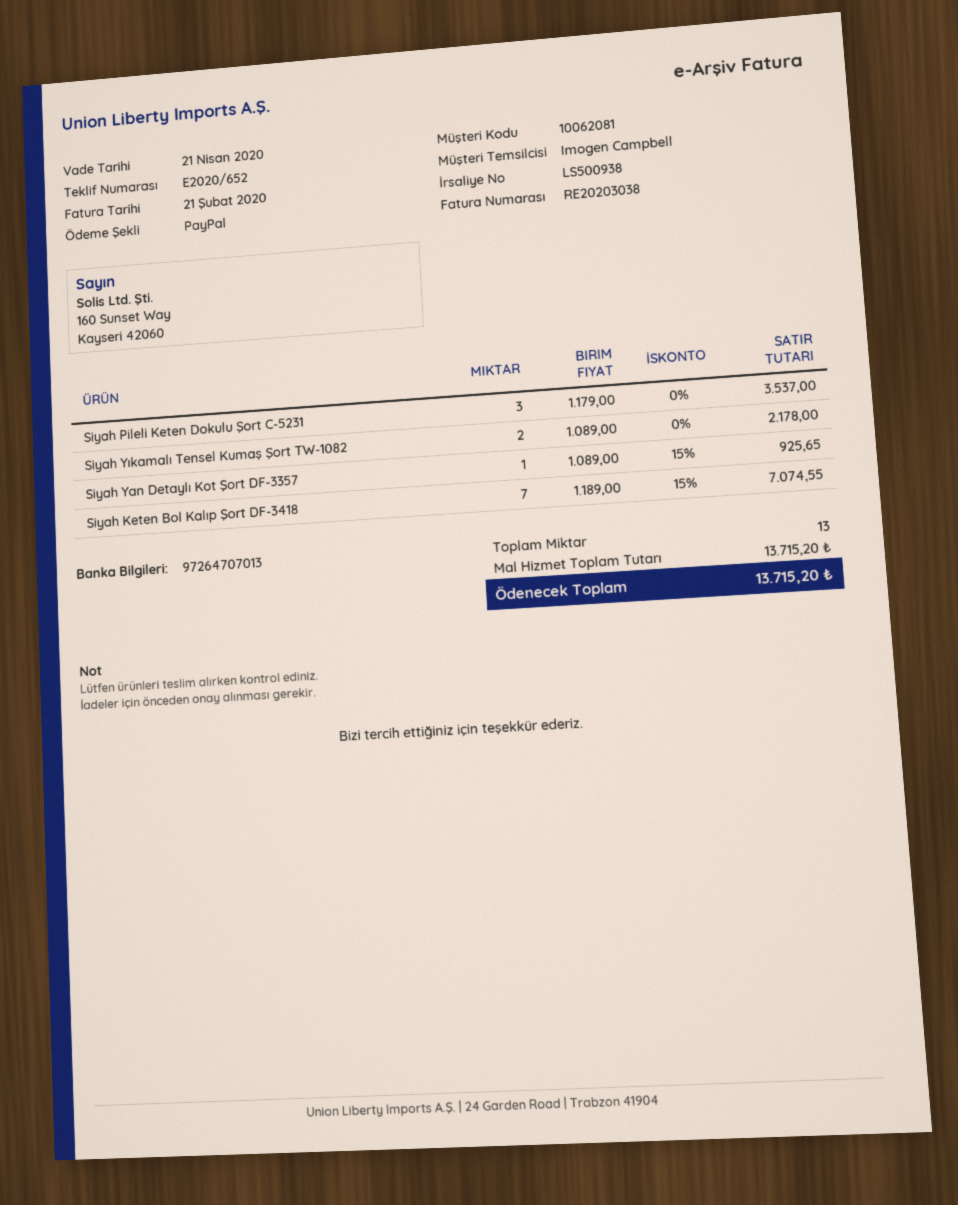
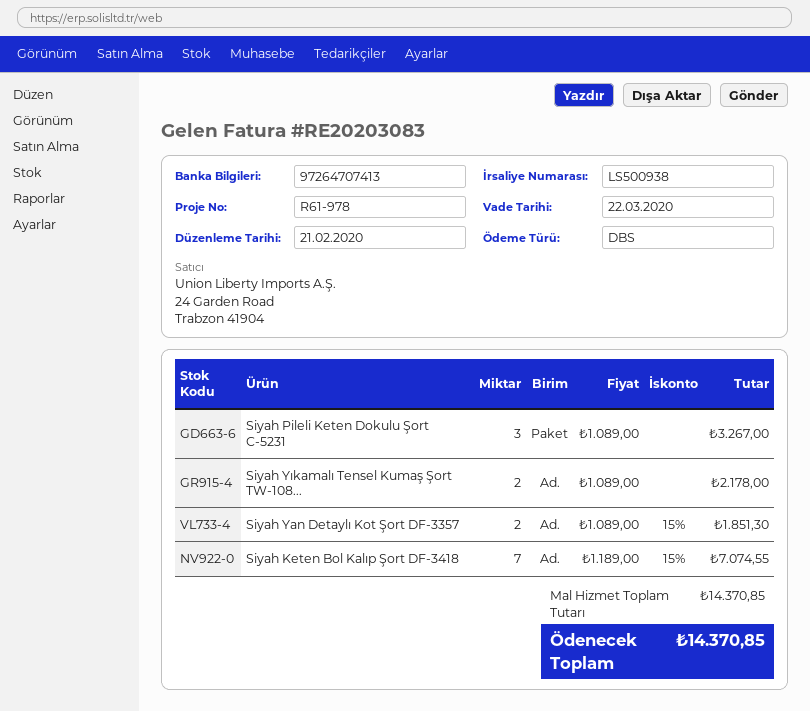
invoice number: RE20203038 -> RE20203083
due date: 2020-04-21 -> 2020-03-22
payment method: PayPal -> direct debit
bank account: 97264707013 -> 97264707413
Siyah Pileli Keten Dokulu Şort C-5231: 3 x 1179.00 = 3537.00 -> 3 x 1089.00 = 3267.00
Siyah Yan Detaylı Kot Şort DF-3357: 1 x 1089.00 - 15% = 925.65 -> 2 x 1089.00 - 15% = 1851.30
subtotal: 13715.20 -> 14370.85
total: 13715.20 -> 14370.85

